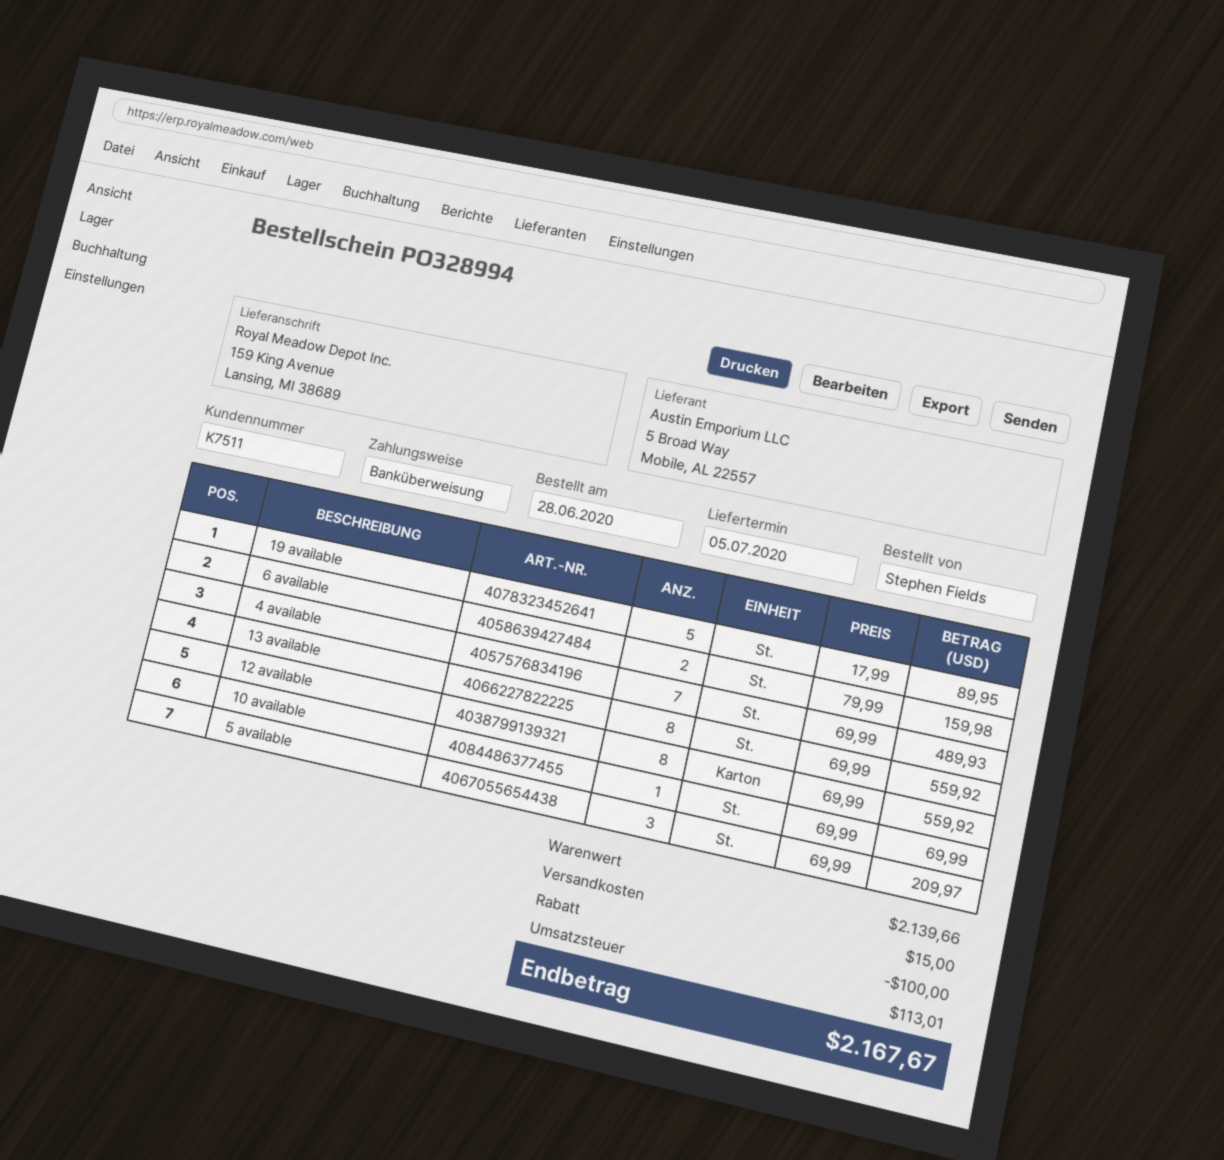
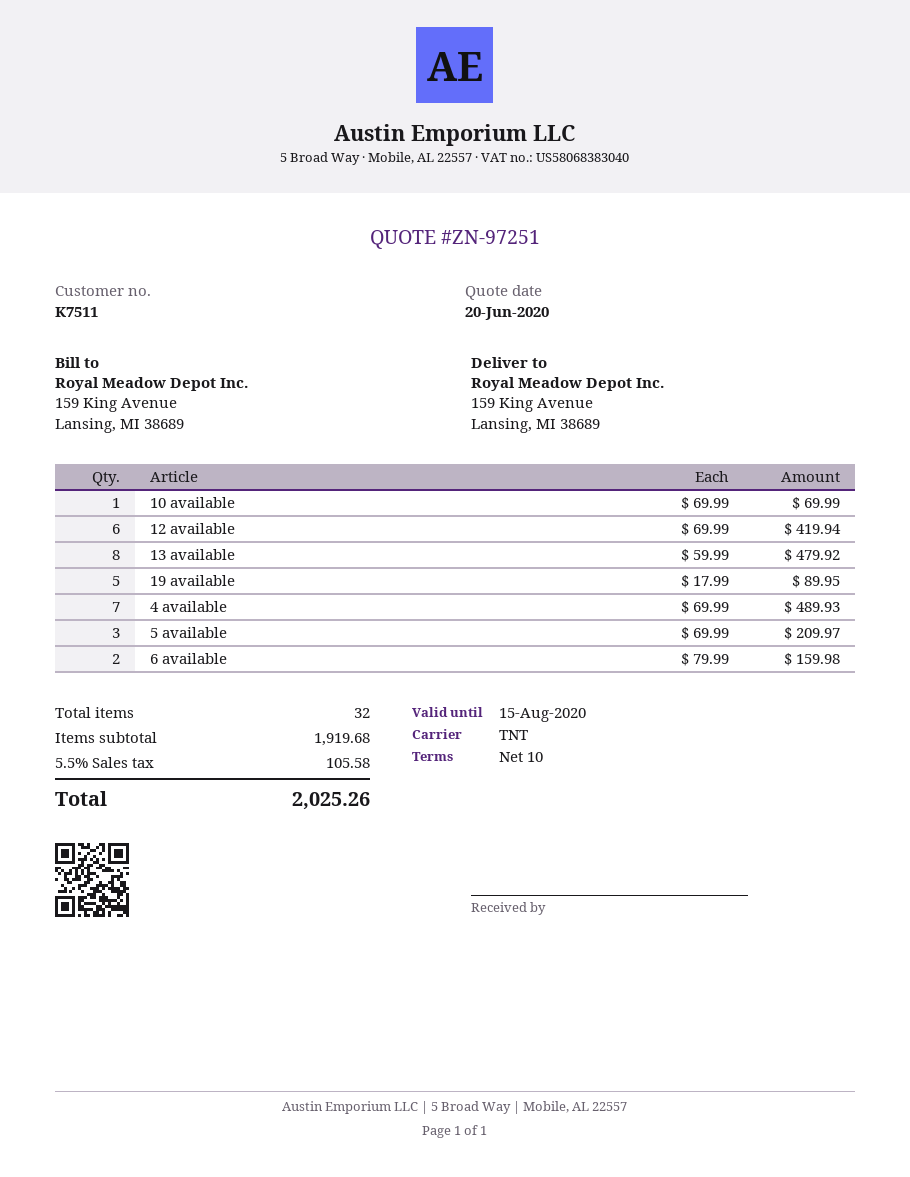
13 available: 8 x 69.99 = 559.92 -> 8 x 59.99 = 479.92
12 available: 8 x 69.99 = 559.92 -> 6 x 69.99 = 419.94
subtotal: 2139.66 -> 1919.68
discount: 100.00 -> none
shipping: 15.00 -> none
tax: 113.01 -> 105.58
total: 2167.67 -> 2025.26

